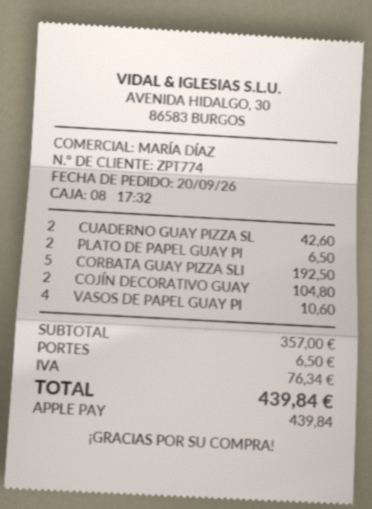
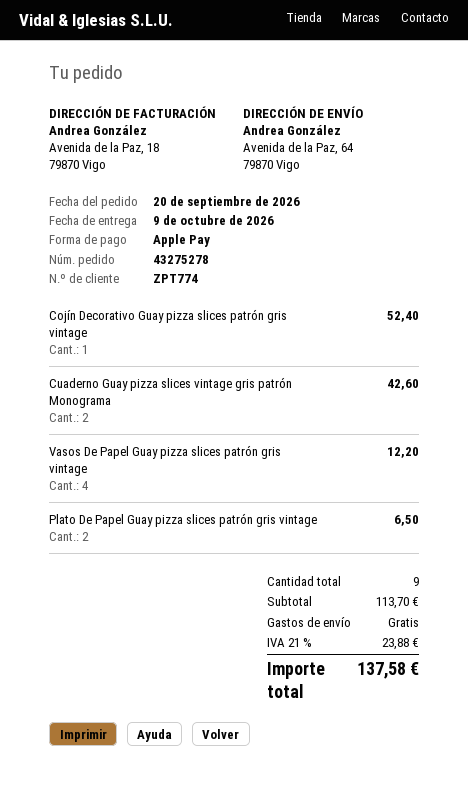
CORBATA GUAY PIZZA SLI: 5 for 192.50 -> none
COJÍN DECORATIVO GUAY: 2 for 104.80 -> 1 for 52.40
VASOS DE PAPEL GUAY PI: 4 for 10.60 -> 4 for 12.20
subtotal: 357.00 -> 113.70
shipping: 6.50 -> 0.00
tax: 76.34 -> 23.88
total: 439.84 -> 137.58

